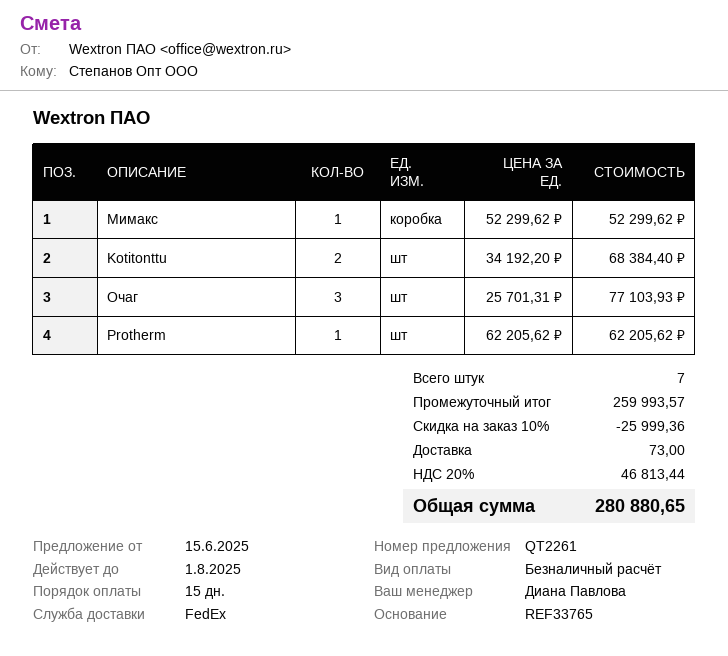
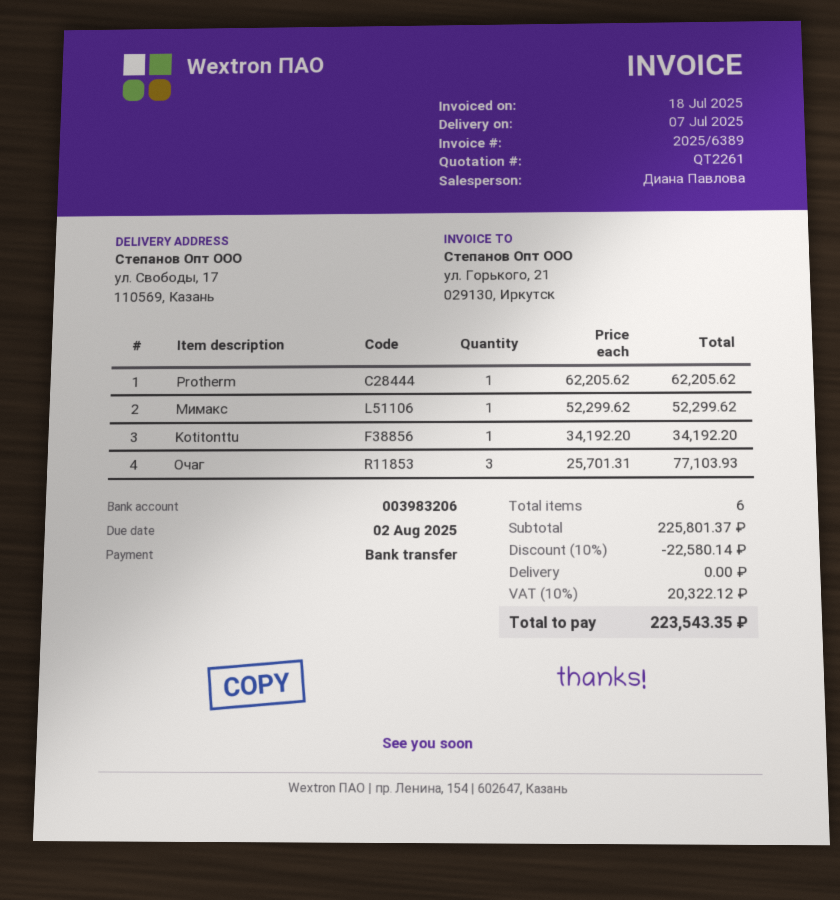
Kotitonttu: 2 x 34192.20 = 68384.40 -> 1 x 34192.20 = 34192.20
total quantity: 7 -> 6
subtotal: 259993.57 -> 225801.37
discount: 10% = 25999.36 -> 10% = 22580.14
shipping: 73.00 -> 0.00
tax: 20% = 46813.44 -> 10% = 20322.12
total: 280880.65 -> 223543.35

